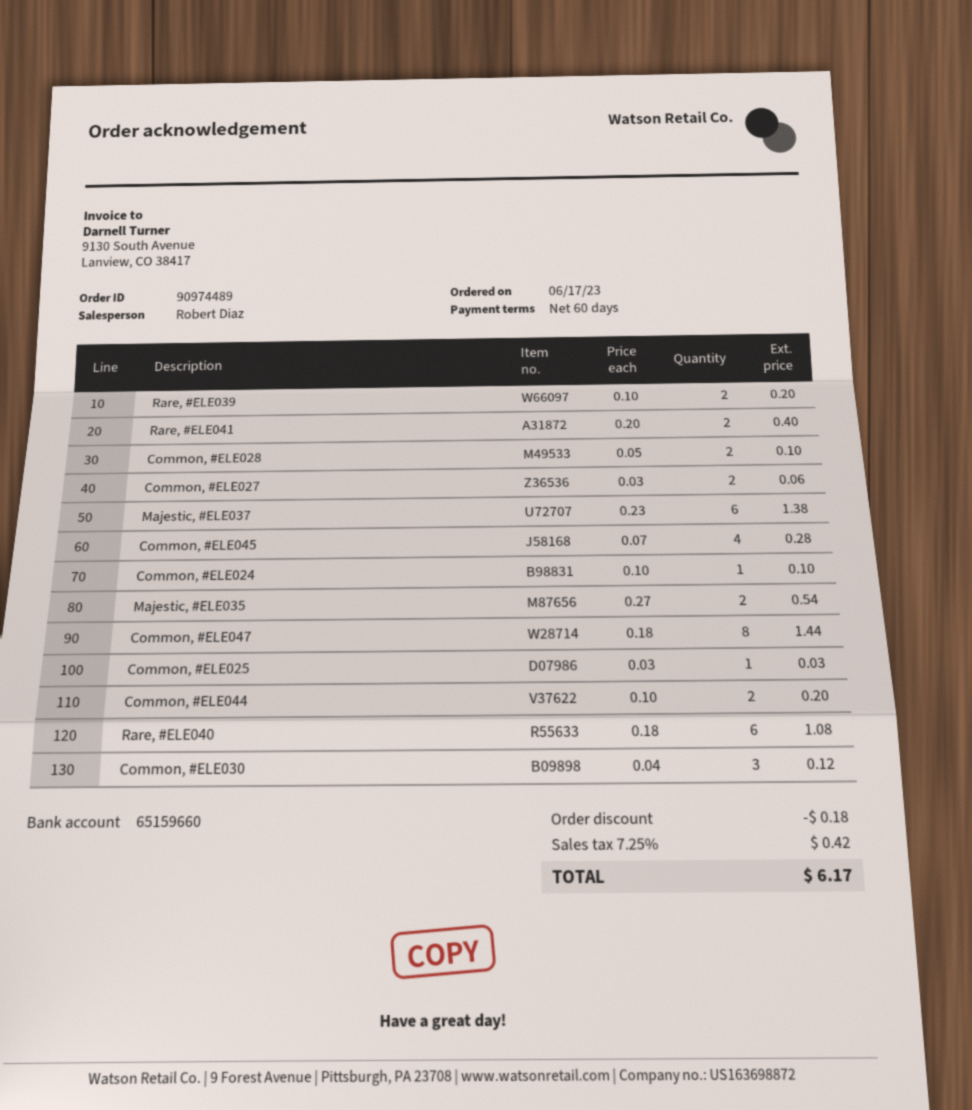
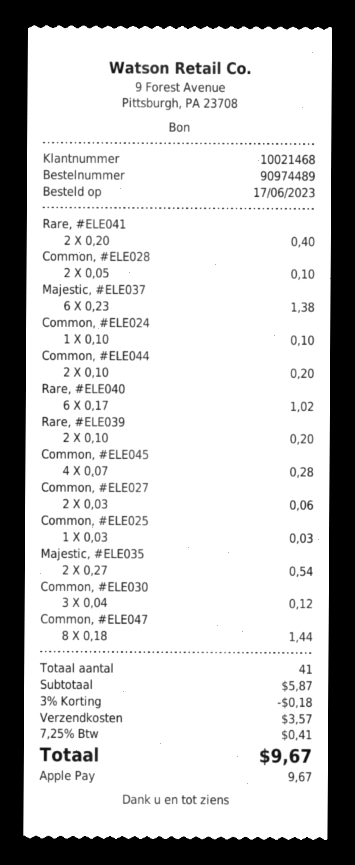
Rare, #ELE040: 6 x 0.18 = 1.08 -> 6 x 0.17 = 1.02
shipping: none -> 3.57
tax: 7.25% = 0.42 -> 7.25% = 0.41
total: 6.17 -> 9.67

